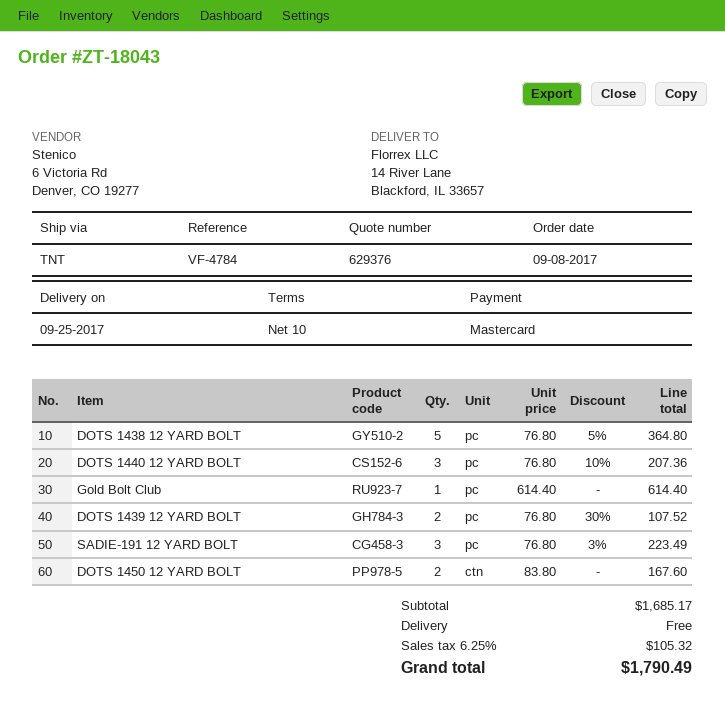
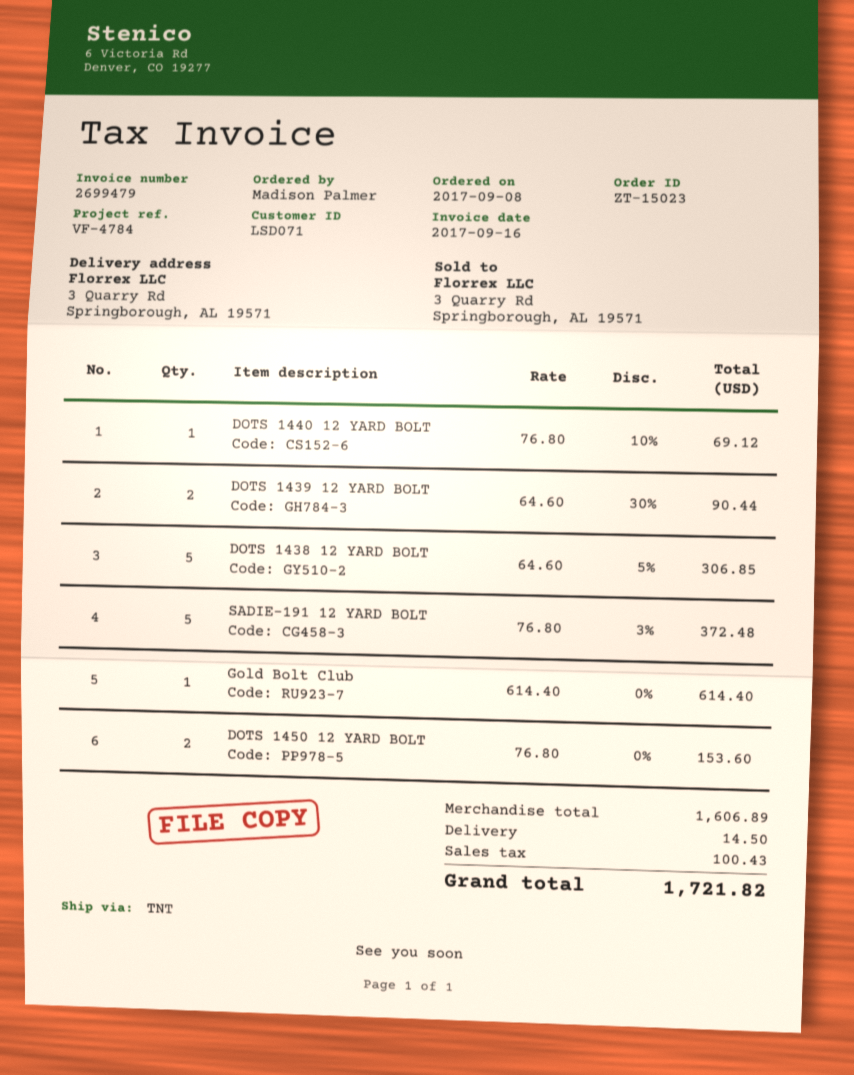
order number: ZT-18043 -> ZT-15023
ship to: 14 River Lane, Blackford, IL 33657 -> 3 Quarry Rd, Springborough, AL 19571
DOTS 1438 12 YARD BOLT: 5 x 76.80 - 5% = 364.80 -> 5 x 64.60 - 5% = 306.85
DOTS 1440 12 YARD BOLT: 3 x 76.80 - 10% = 207.36 -> 1 x 76.80 - 10% = 69.12
DOTS 1439 12 YARD BOLT: 2 x 76.80 - 30% = 107.52 -> 2 x 64.60 - 30% = 90.44
SADIE-191 12 YARD BOLT: 3 x 76.80 - 3% = 223.49 -> 5 x 76.80 - 3% = 372.48
DOTS 1450 12 YARD BOLT: 2 x 83.80 = 167.60 -> 2 x 76.80 = 153.60
subtotal: 1685.17 -> 1606.89
shipping: 0.00 -> 14.50
tax: 105.32 -> 100.43
total: 1790.49 -> 1721.82

